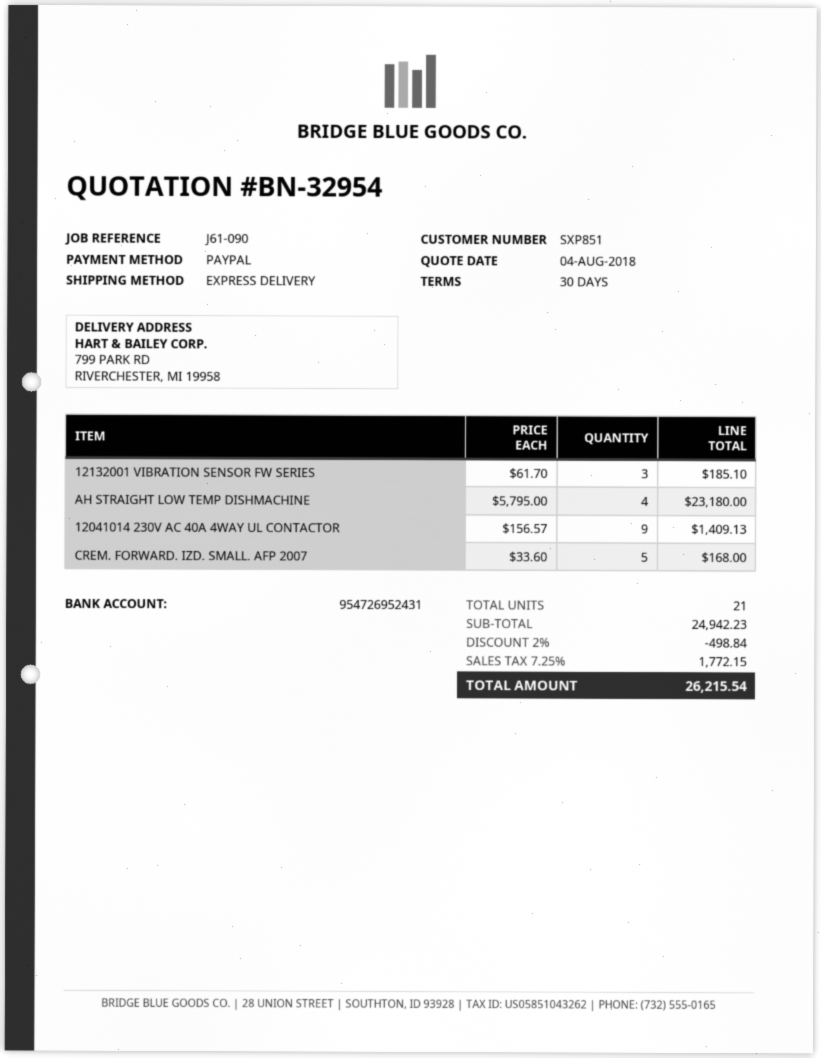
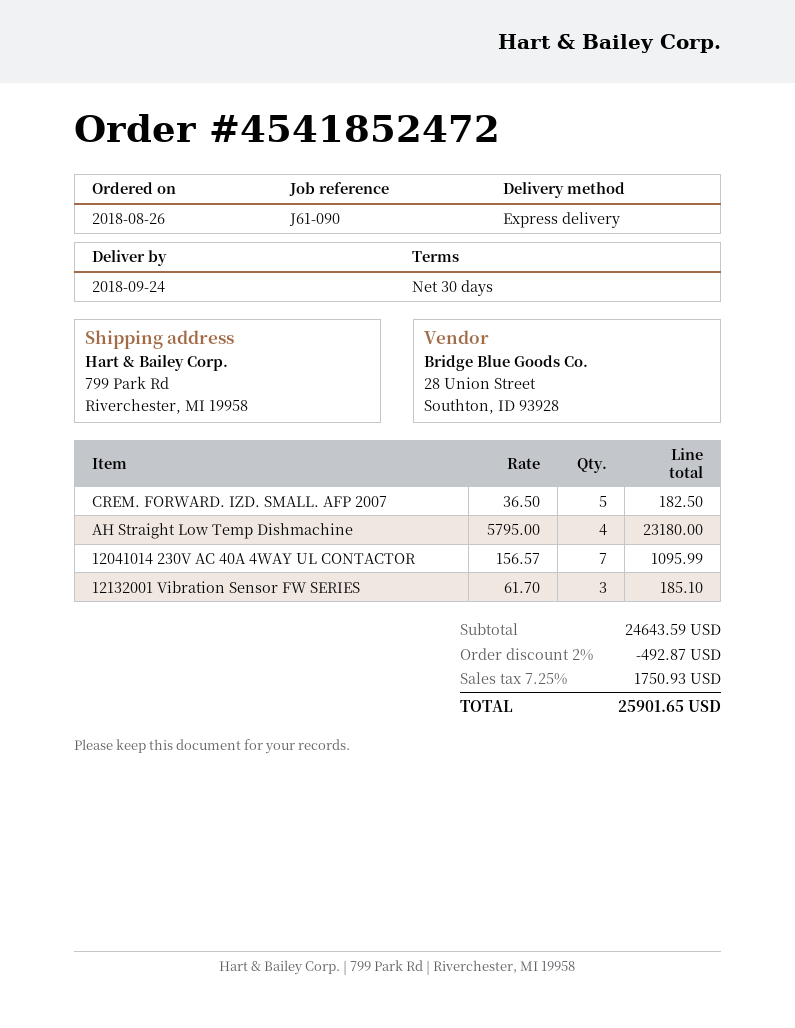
12041014 230V AC 40A 4WAY UL CONTACTOR: 9 x 156.57 = 1409.13 -> 7 x 156.57 = 1095.99
CREM. FORWARD. IZD. SMALL. AFP 2007: 5 x 33.60 = 168.00 -> 5 x 36.50 = 182.50
subtotal: 24942.23 -> 24643.59
discount: 2% = 498.84 -> 2% = 492.87
tax: 7.25% = 1772.15 -> 7.25% = 1750.93
total: 26215.54 -> 25901.65

